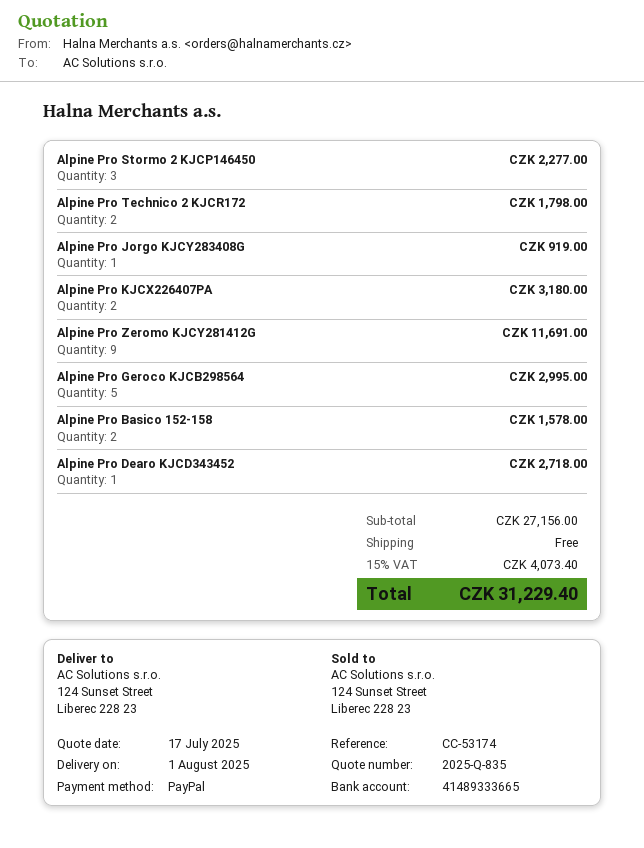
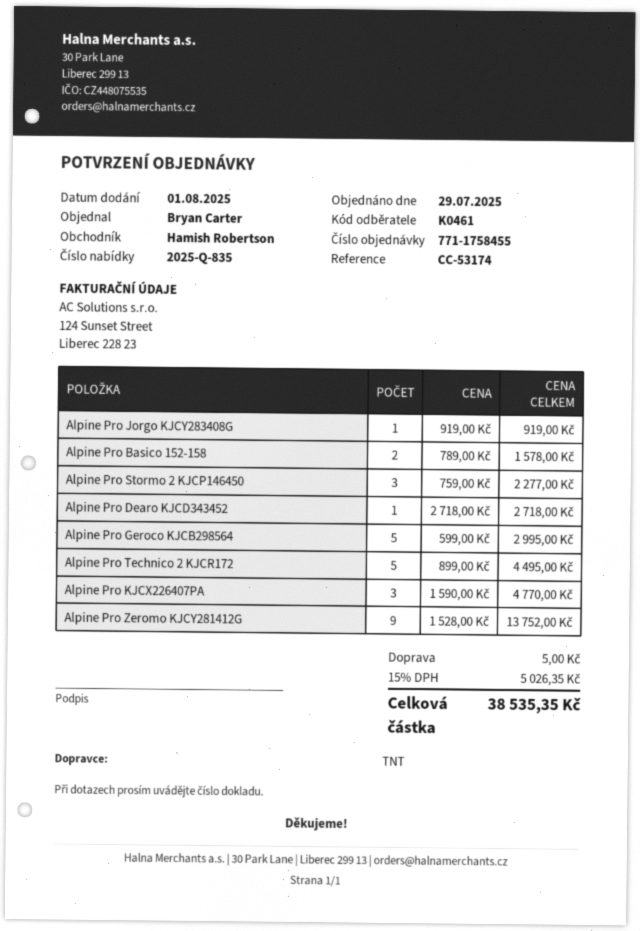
Alpine Pro Technico 2 KJCR172: 2 for 1798.00 -> 5 for 4495.00
Alpine Pro KJCX226407PA: 2 for 3180.00 -> 3 for 4770.00
Alpine Pro Zeromo KJCY281412G: 9 for 11691.00 -> 9 for 13752.00
shipping: 0.00 -> 5.00
tax: 15% = 4073.40 -> 15% = 5026.35
total: 31229.40 -> 38535.35

